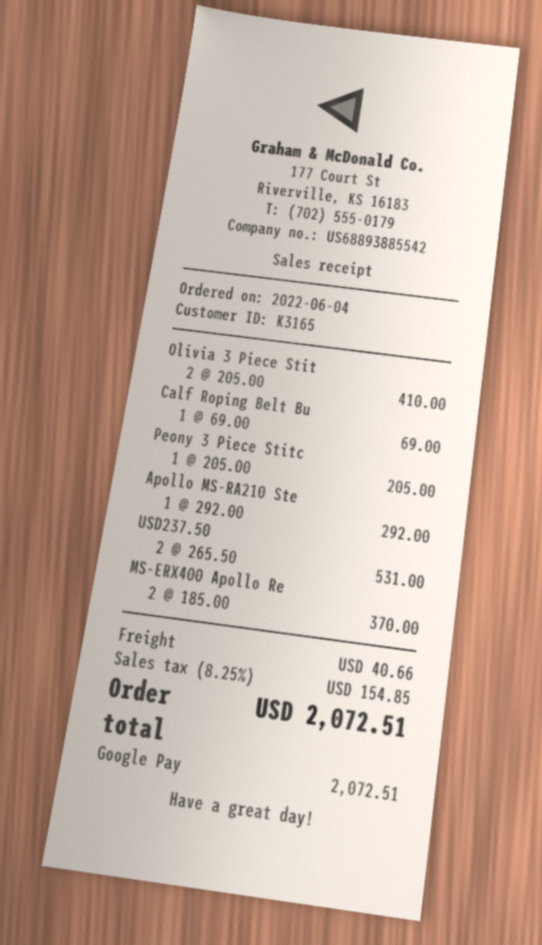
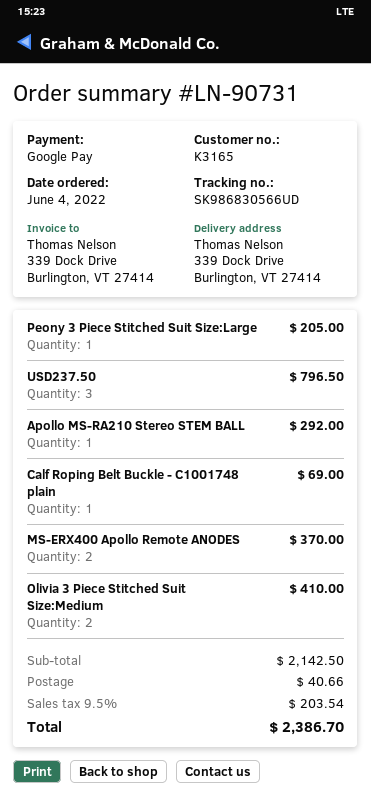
USD237.50: 2 for 531.00 -> 3 for 796.50
tax: 8.25% = 154.85 -> 9.5% = 203.54
total: 2072.51 -> 2386.70

